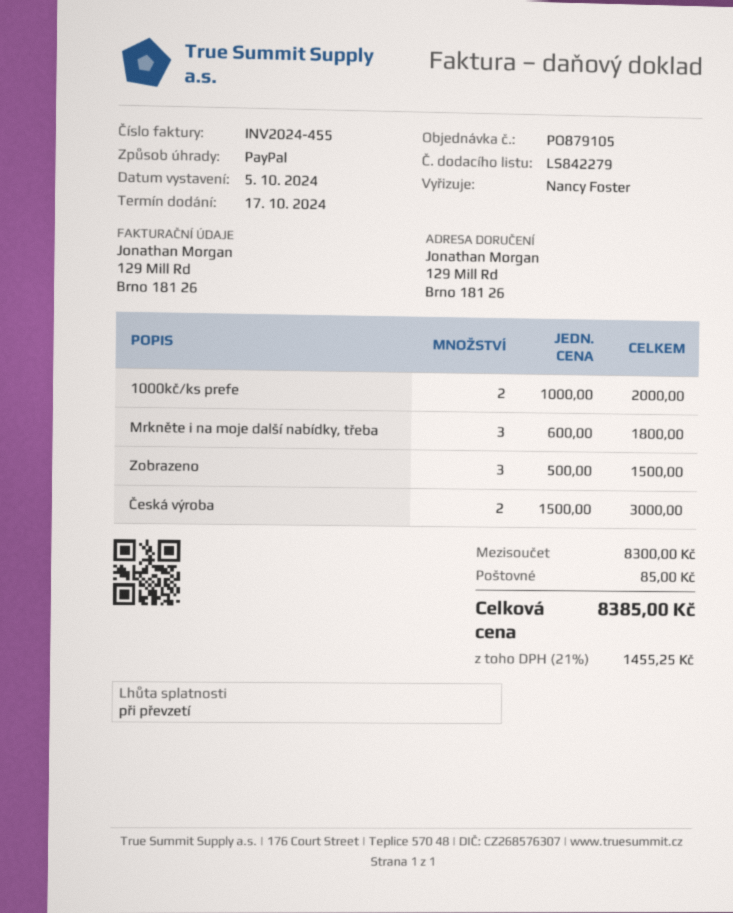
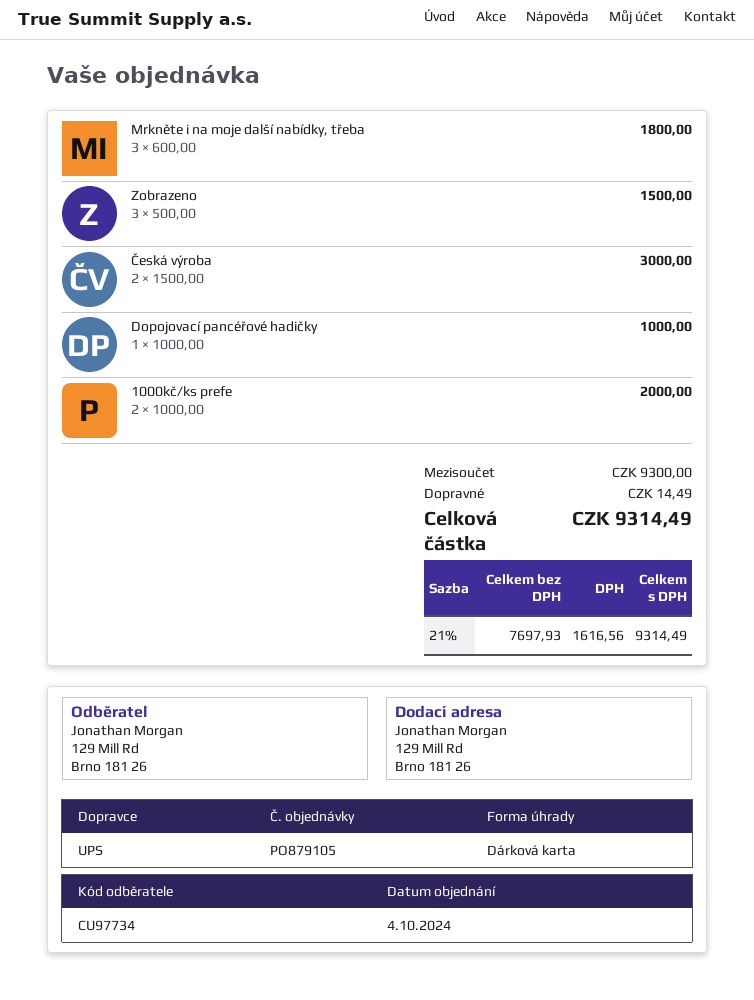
payment method: PayPal -> gift card
Dopojovací pancéřové hadičky: none -> 1 x 1000.00 = 1000.00
subtotal: 8300.00 -> 9300.00
shipping: 85.00 -> 14.49
tax: 21% = 1455.25 -> 21% = 1616.56
total: 8385.00 -> 9314.49

